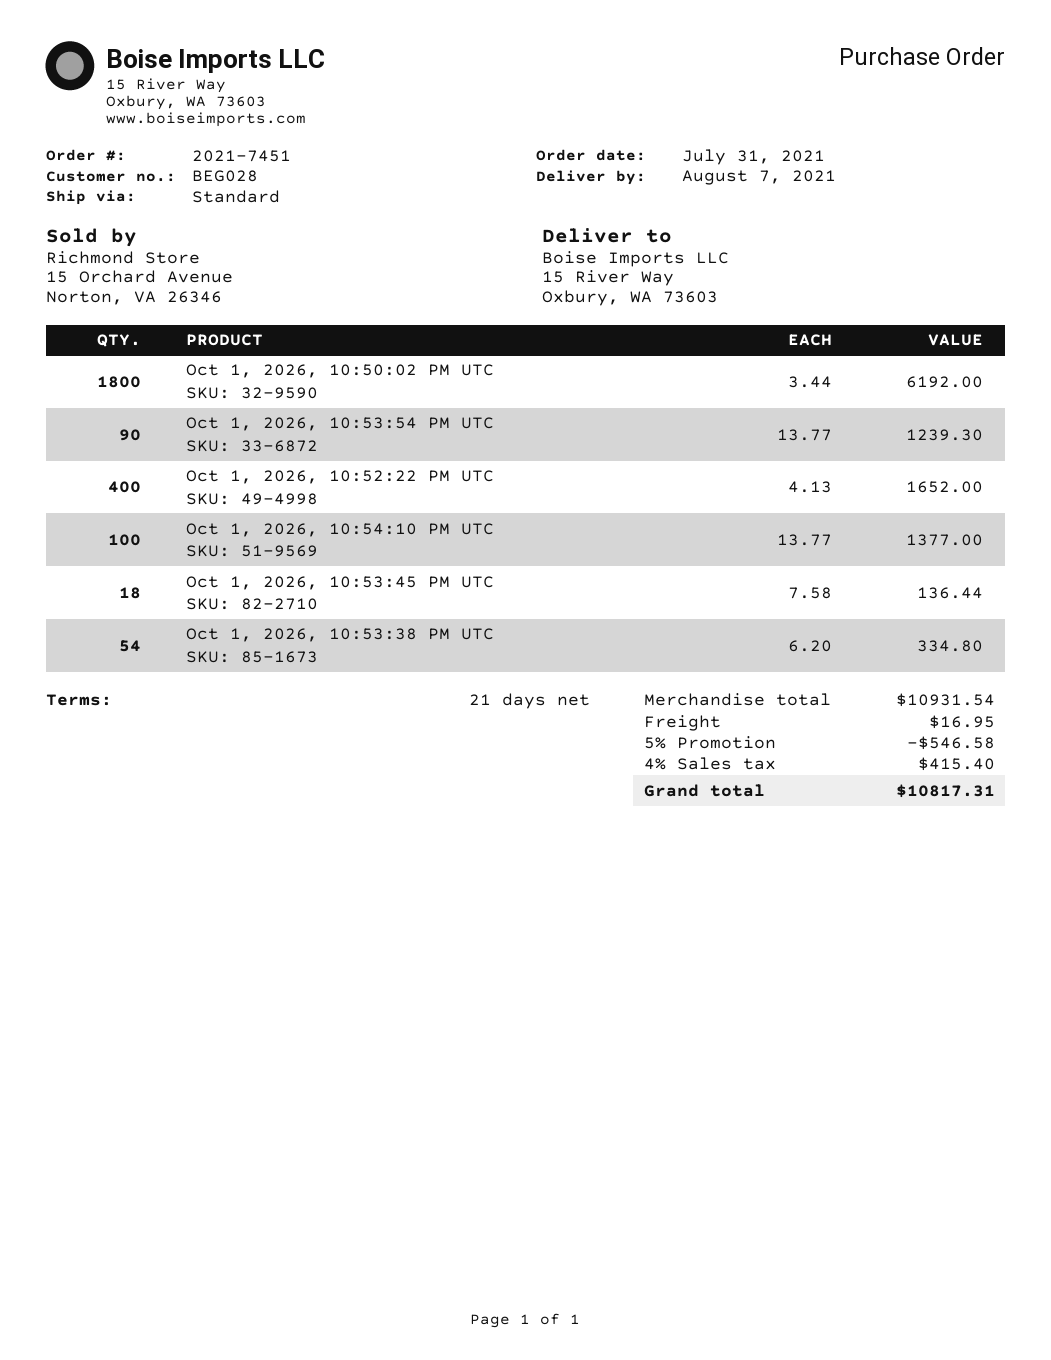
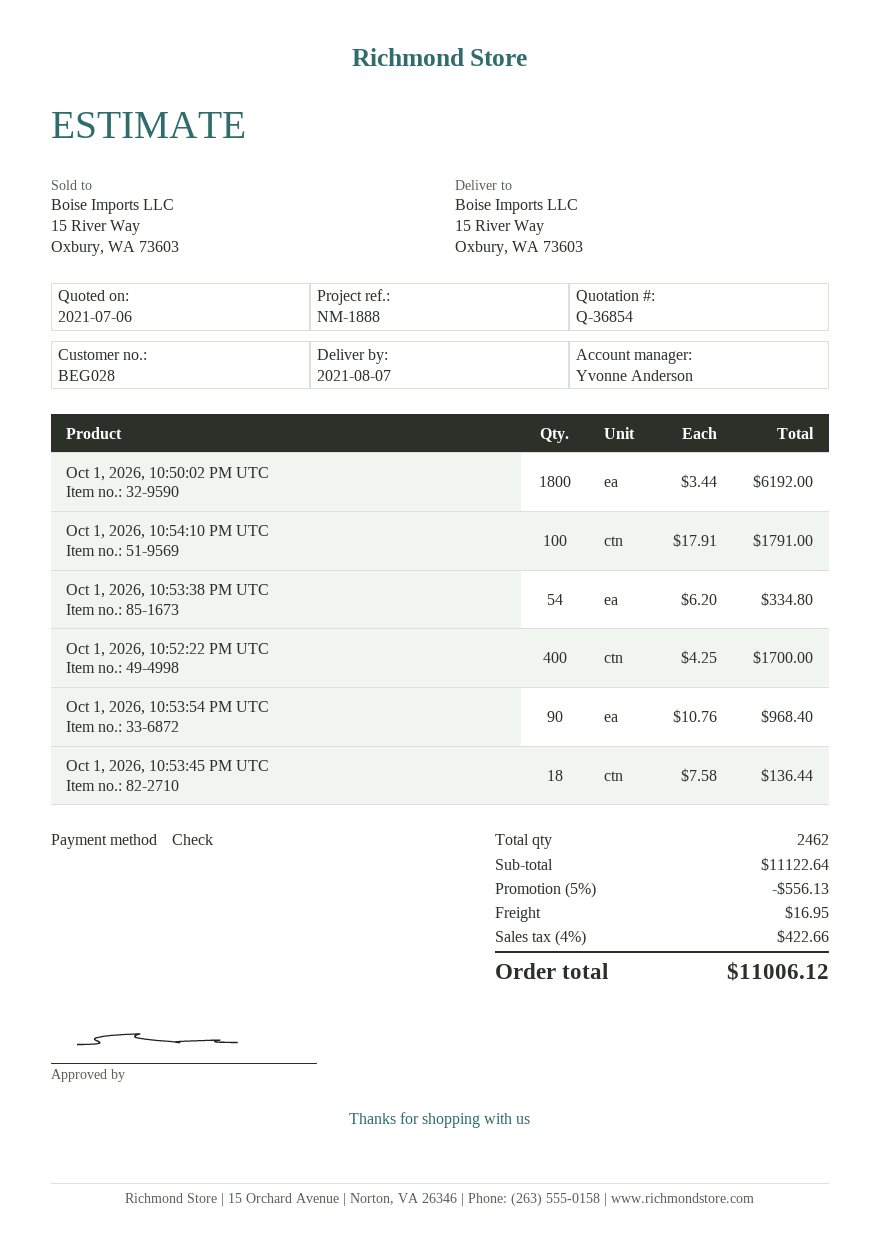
Oct 1, 2026, 10:53:54 PM UTC: 90 x 13.77 = 1239.30 -> 90 x 10.76 = 968.40
Oct 1, 2026, 10:52:22 PM UTC: 400 x 4.13 = 1652.00 -> 400 x 4.25 = 1700.00
Oct 1, 2026, 10:54:10 PM UTC: 100 x 13.77 = 1377.00 -> 100 x 17.91 = 1791.00
subtotal: 10931.54 -> 11122.64
discount: 5% = 546.58 -> 5% = 556.13
tax: 4% = 415.40 -> 4% = 422.66
total: 10817.31 -> 11006.12

